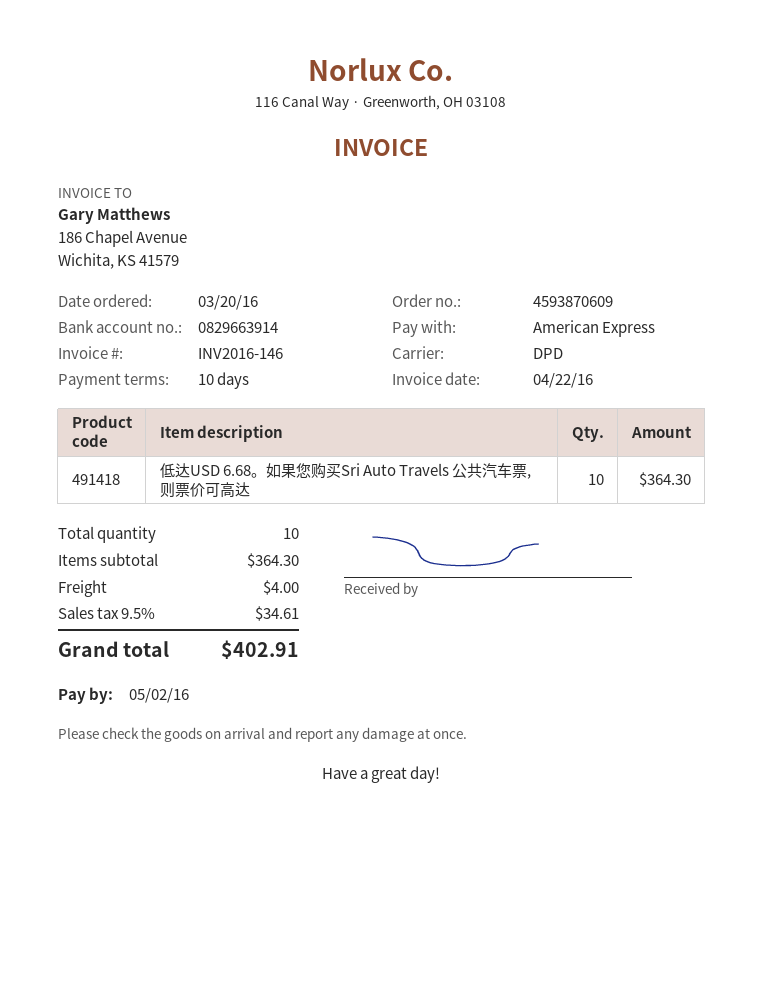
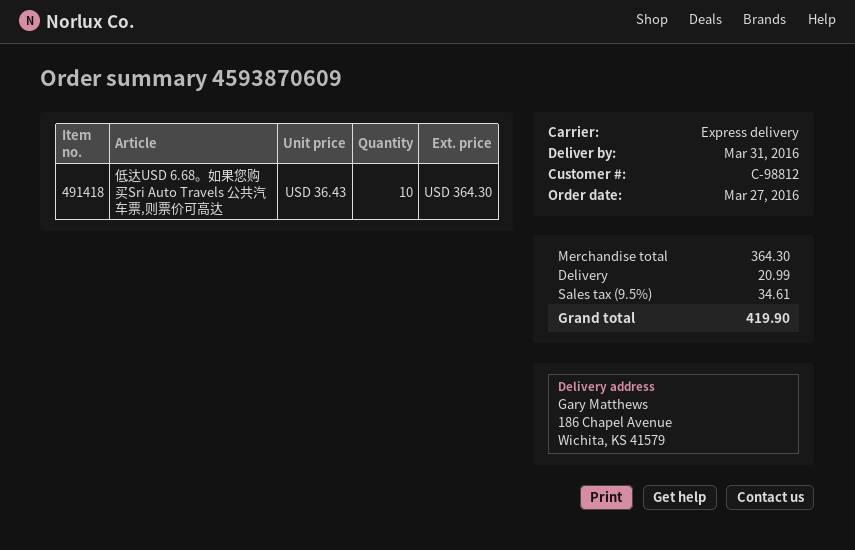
order date: 2016-03-20 -> 2016-03-27
shipping method: DPD -> express
shipping: 4.00 -> 20.99
total: 402.91 -> 419.90

